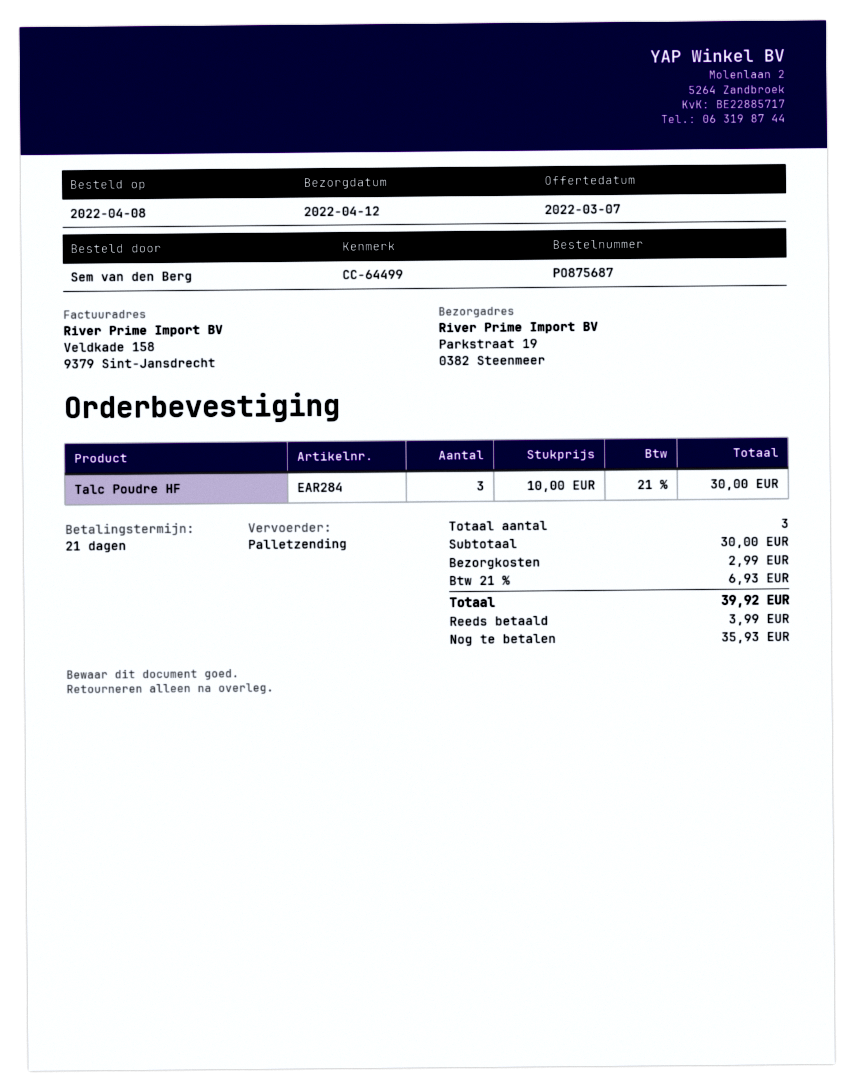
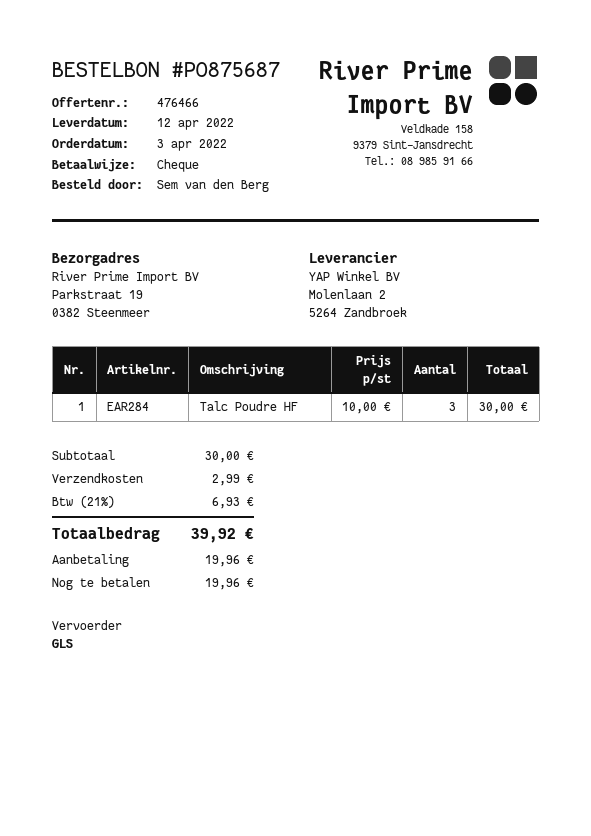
order date: 2022-04-08 -> 2022-04-03
shipping method: pallet freight -> GLS
deposit: 3.99 -> 19.96
balance: 35.93 -> 19.96

